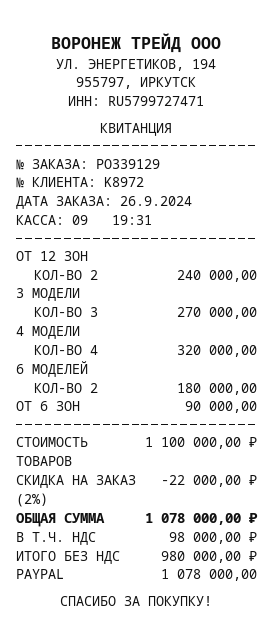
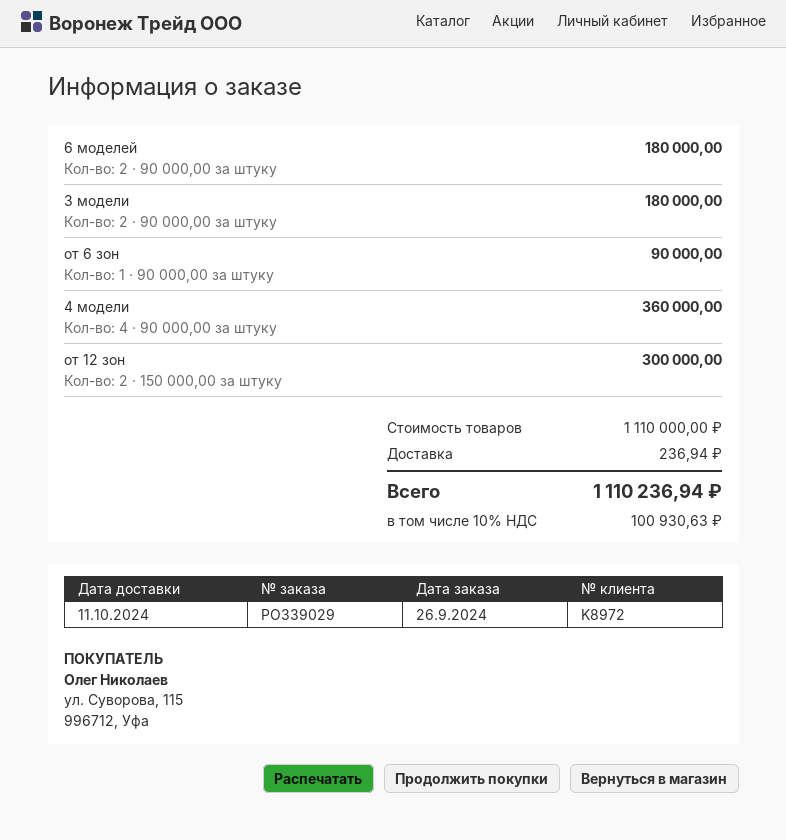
order number: PO339129 -> PO339029
ОТ 12 ЗОН: 2 for 240000.00 -> 2 for 300000.00
3 МОДЕЛИ: 3 for 270000.00 -> 2 for 180000.00
4 МОДЕЛИ: 4 for 320000.00 -> 4 for 360000.00
subtotal: 1100000.00 -> 1110000.00
discount: 2% = 22000.00 -> none
shipping: none -> 236.94
tax: 98000.00 -> 100930.63
total: 1078000.00 -> 1110236.94

